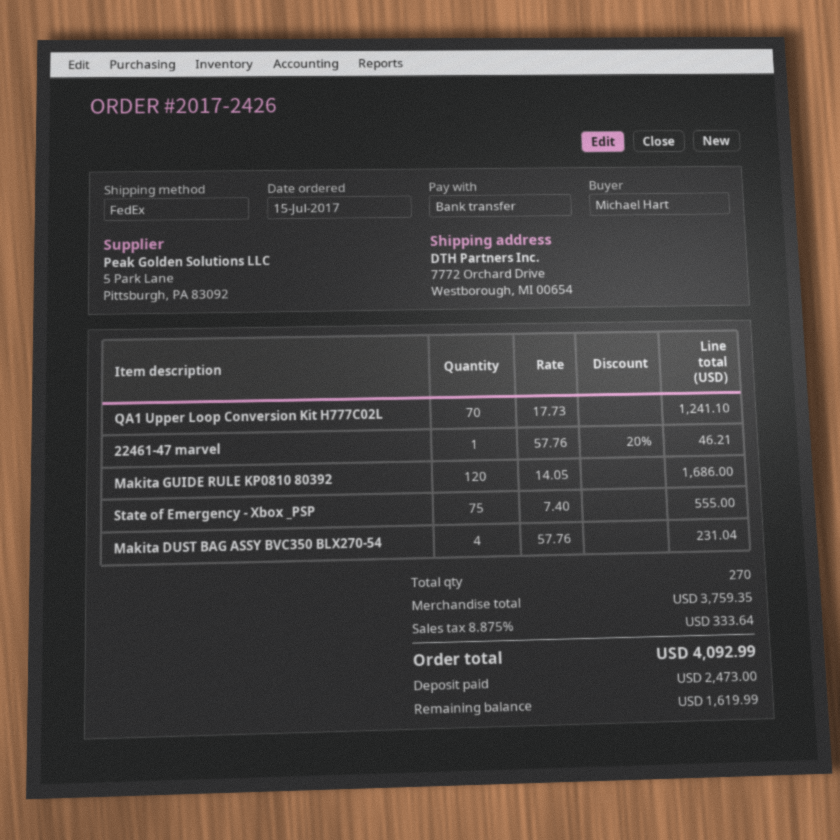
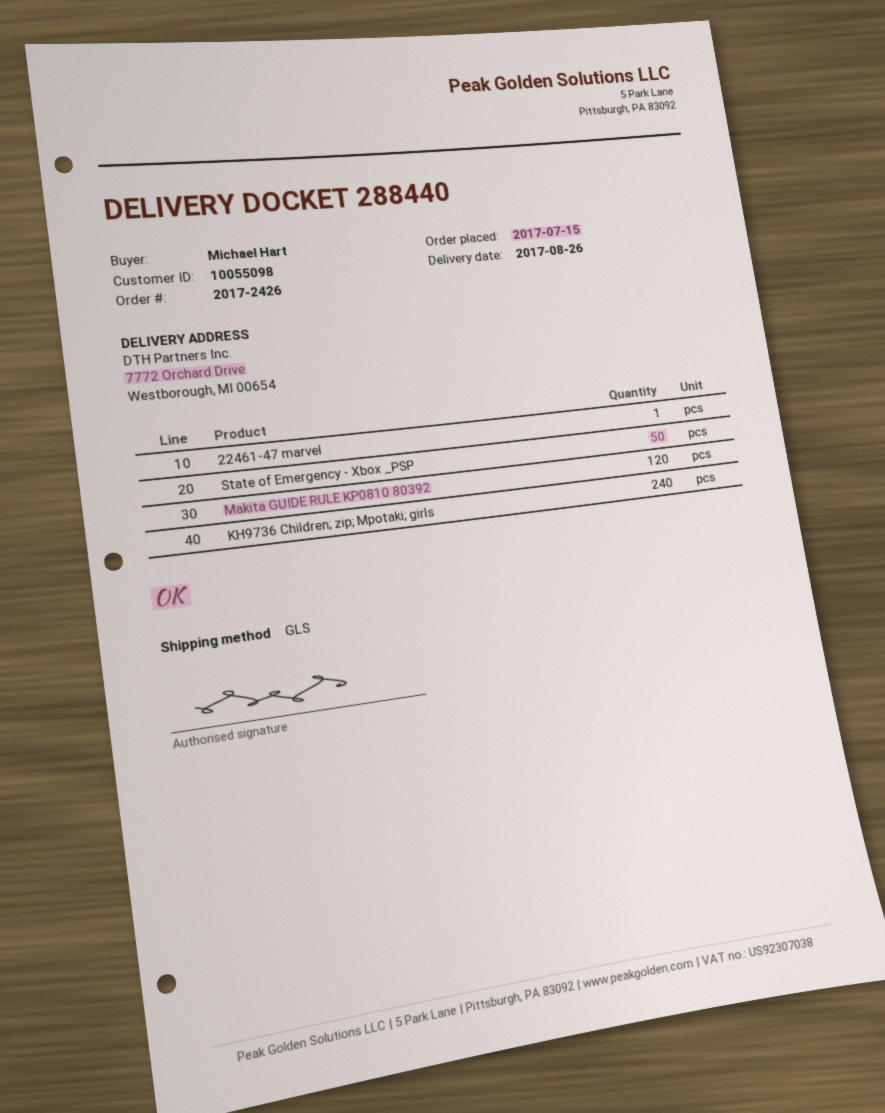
shipping method: FedEx -> GLS
QA1 Upper Loop Conversion Kit H777C02L: 70 -> none
State of Emergency - Xbox _PSP: 75 -> 50
Makita DUST BAG ASSY BVC350 BLX270-54: 4 -> none
KH9736 Children; zip; Mpotaki; girls: none -> 240

